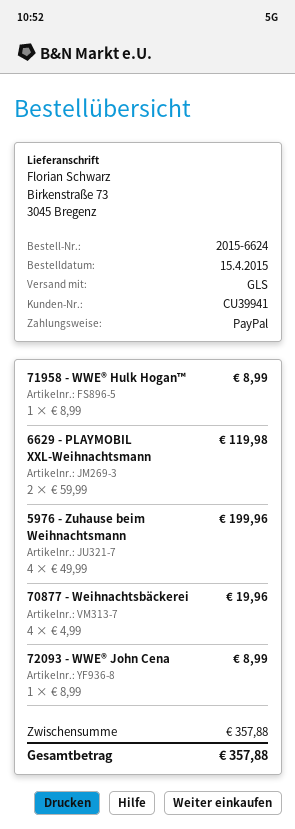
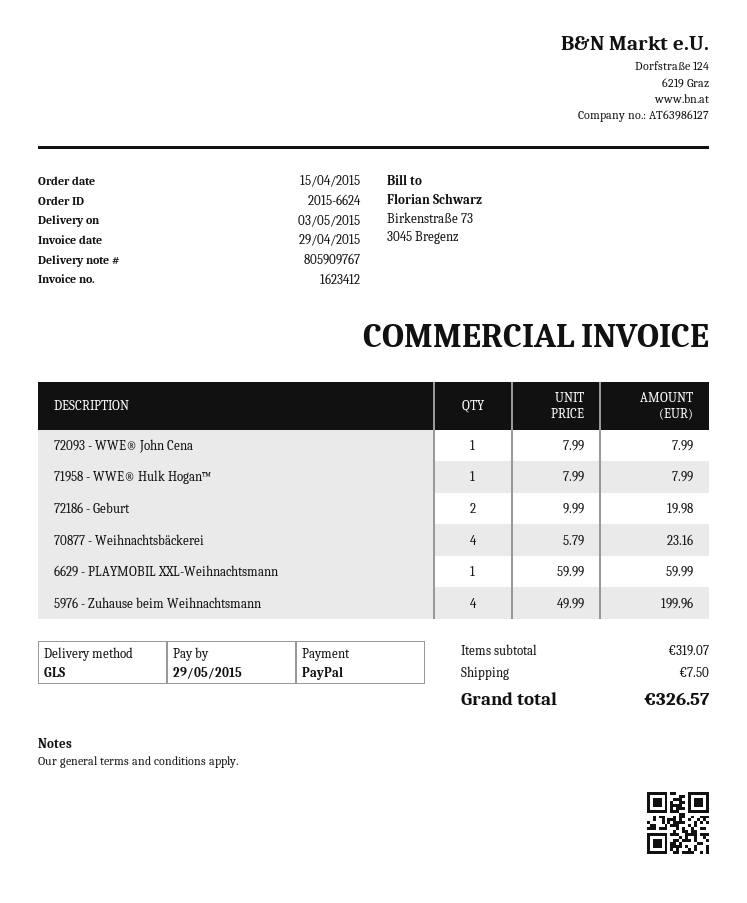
71958 - WWE® Hulk Hogan™: 1 x 8.99 = 8.99 -> 1 x 7.99 = 7.99
6629 - PLAYMOBIL XXL-Weihnachtsmann: 2 x 59.99 = 119.98 -> 1 x 59.99 = 59.99
70877 - Weihnachtsbäckerei: 4 x 4.99 = 19.96 -> 4 x 5.79 = 23.16
72093 - WWE® John Cena: 1 x 8.99 = 8.99 -> 1 x 7.99 = 7.99
72186 - Geburt: none -> 2 x 9.99 = 19.98
subtotal: 357.88 -> 319.07
shipping: none -> 7.50
total: 357.88 -> 326.57

